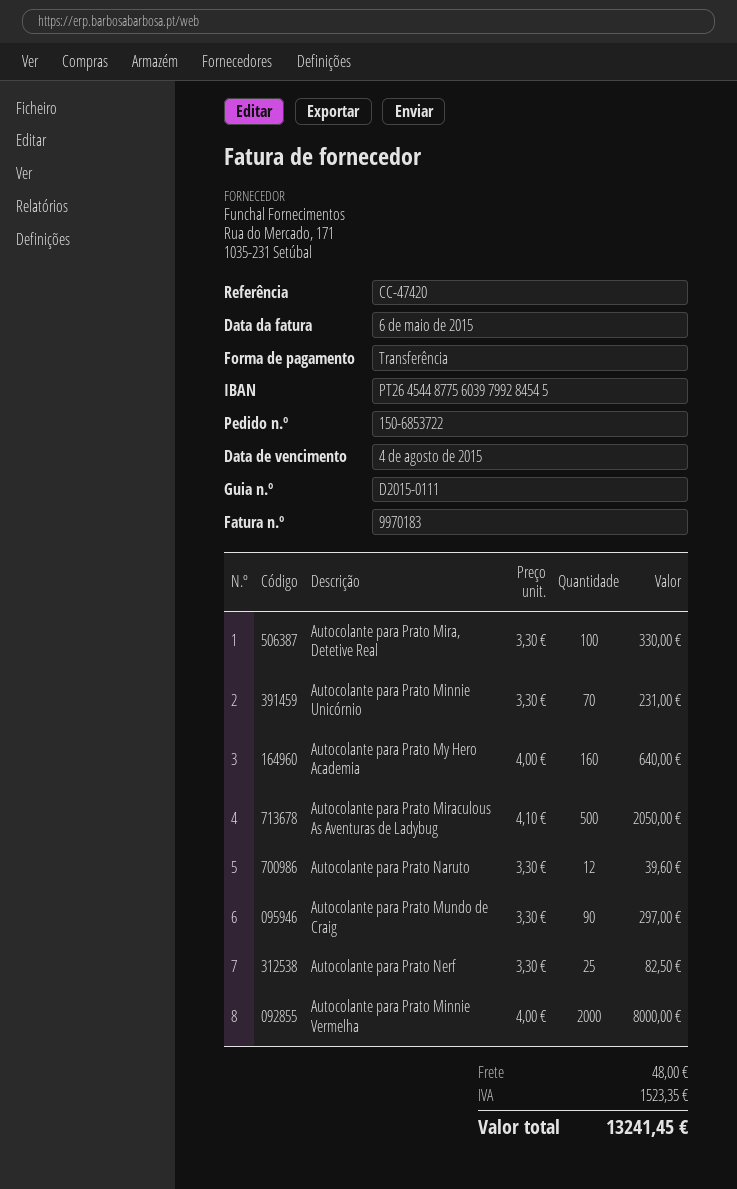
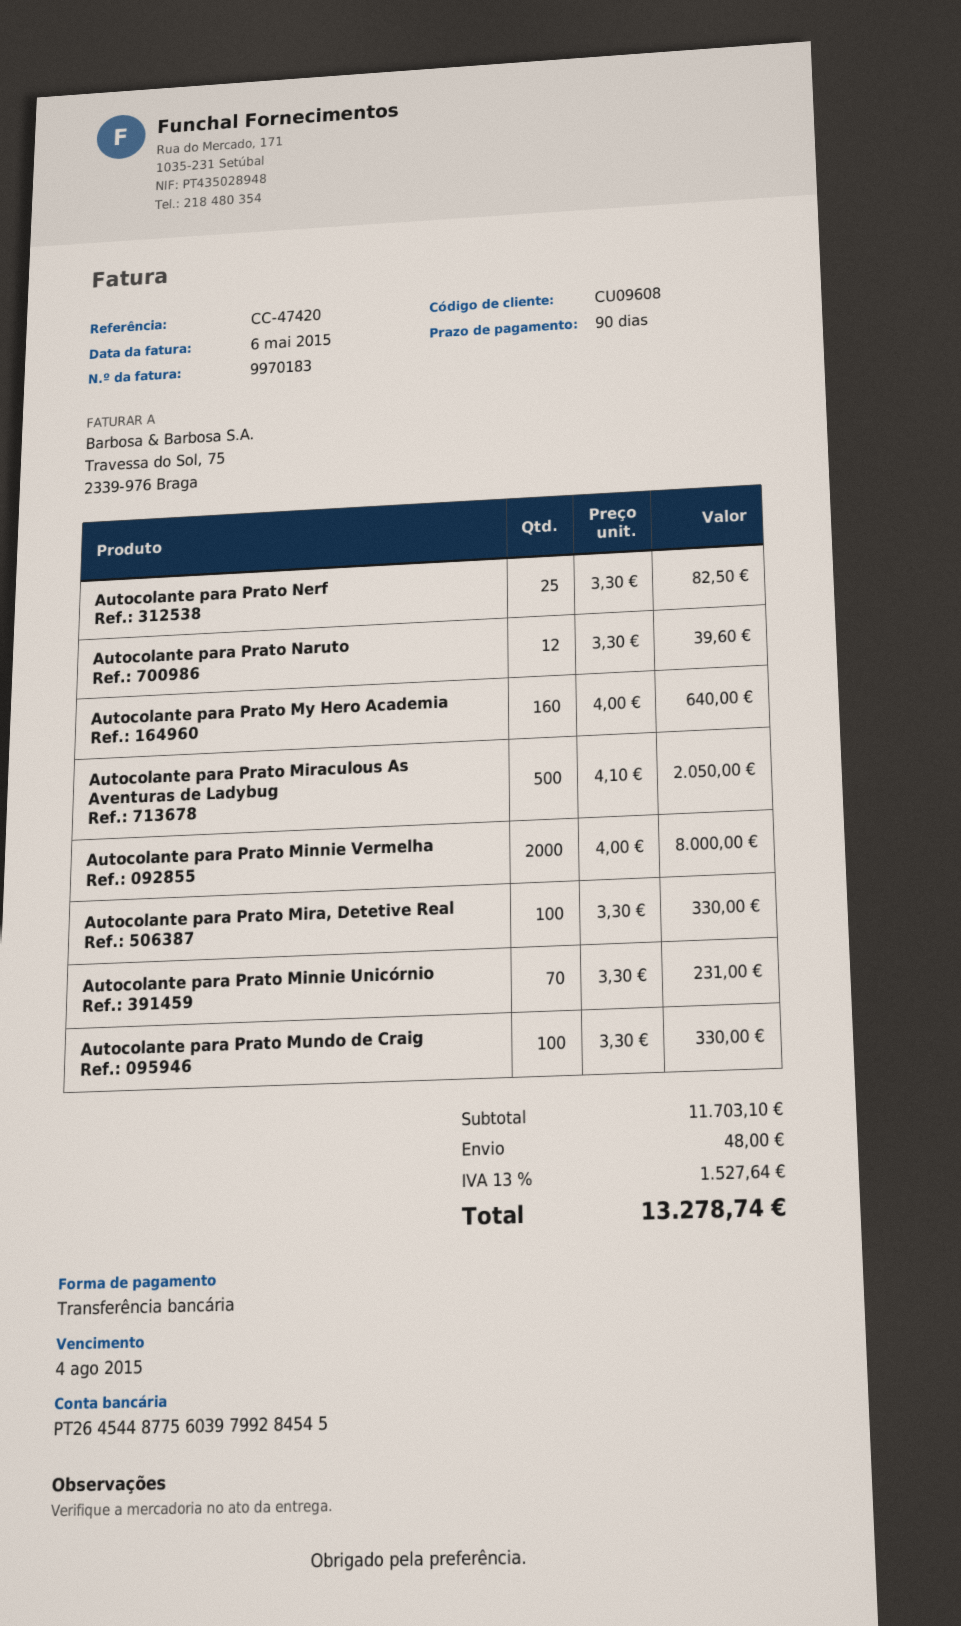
Autocolante para Prato Mundo de Craig: 90 x 3.30 = 297.00 -> 100 x 3.30 = 330.00
tax: 1523.35 -> 1527.64
total: 13241.45 -> 13278.74

